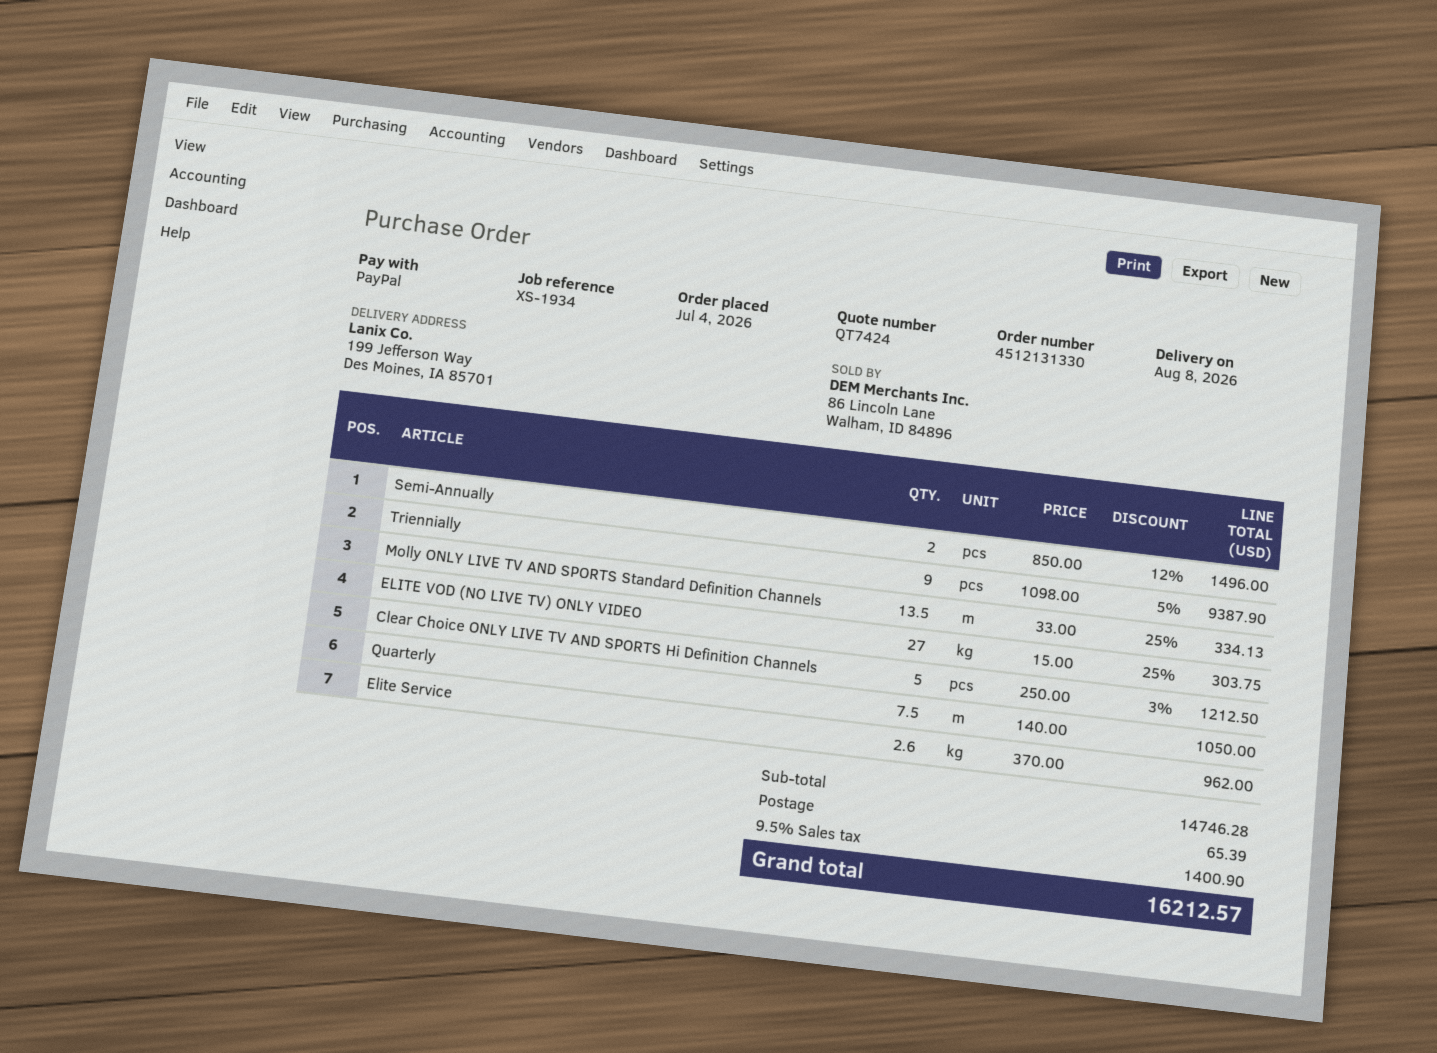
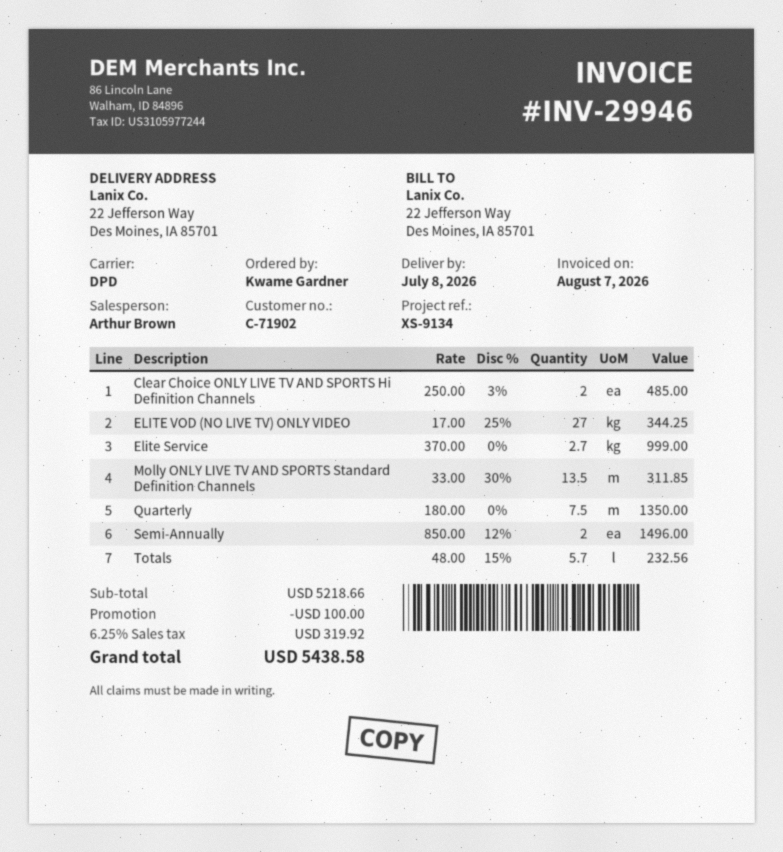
delivery date: 2026-08-08 -> 2026-07-08
reference: XS-1934 -> XS-9134
ship to: 199 Jefferson Way, Des Moines, IA 85701 -> 22 Jefferson Way, Des Moines, IA 85701
Triennially: 9 x 1098.00 - 5% = 9387.90 -> none
Molly ONLY LIVE TV AND SPORTS Standard Definition Channels: 13.5 x 33.00 - 25% = 334.13 -> 13.5 x 33.00 - 30% = 311.85
ELITE VOD (NO LIVE TV) ONLY VIDEO: 27 x 15.00 - 25% = 303.75 -> 27 x 17.00 - 25% = 344.25
Clear Choice ONLY LIVE TV AND SPORTS Hi Definition Channels: 5 x 250.00 - 3% = 1212.50 -> 2 x 250.00 - 3% = 485.00
Quarterly: 7.5 x 140.00 = 1050.00 -> 7.5 x 180.00 = 1350.00
Elite Service: 2.6 x 370.00 = 962.00 -> 2.7 x 370.00 = 999.00
Totals: none -> 5.7 x 48.00 - 15% = 232.56
subtotal: 14746.28 -> 5218.66
discount: none -> 100.00
shipping: 65.39 -> none
tax: 9.5% = 1400.90 -> 6.25% = 319.92
total: 16212.57 -> 5438.58

